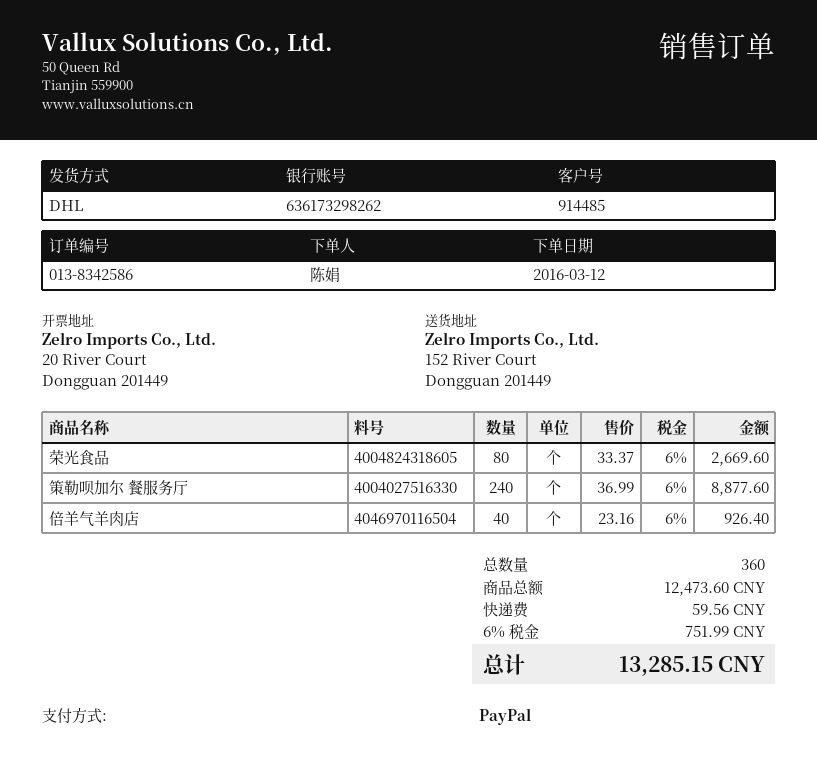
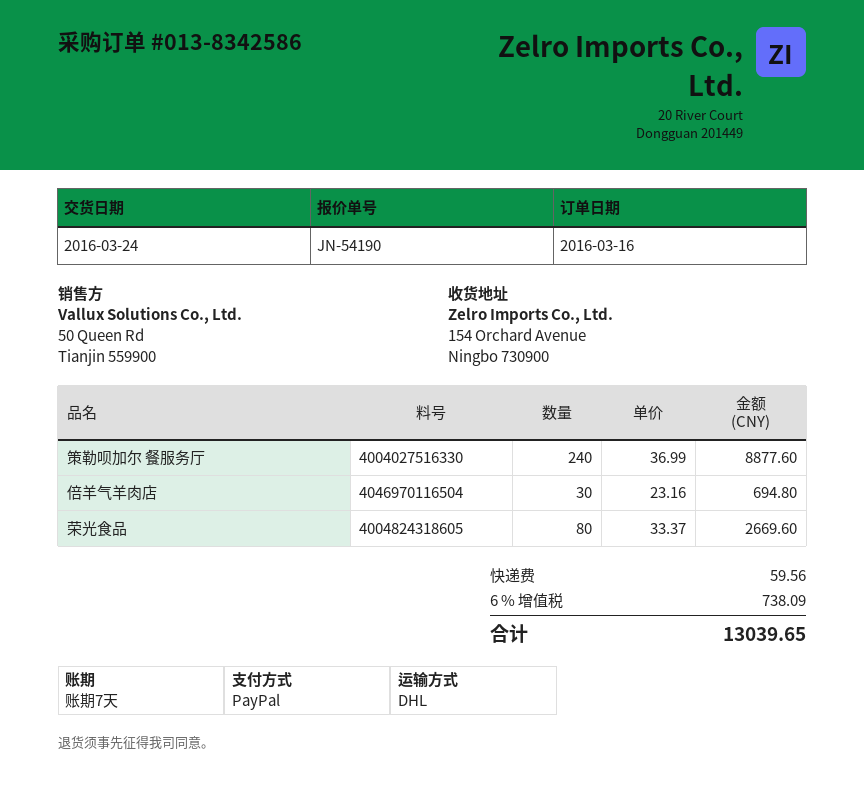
order date: 2016-03-12 -> 2016-03-16
ship to: 152 River Court, Dongguan 201449 -> 154 Orchard Avenue, Ningbo 730900
倍羊气羊肉店: 40 x 23.16 = 926.40 -> 30 x 23.16 = 694.80
tax: 6% = 751.99 -> 6% = 738.09
total: 13285.15 -> 13039.65

